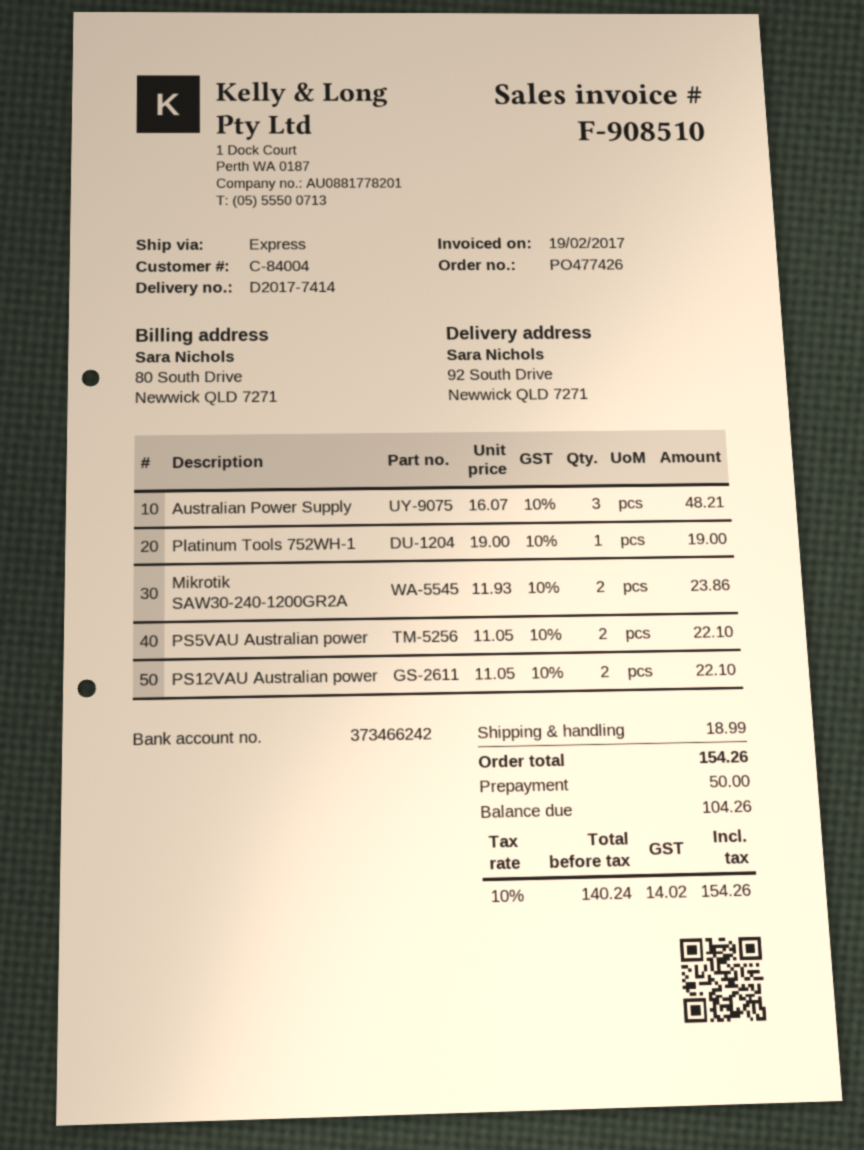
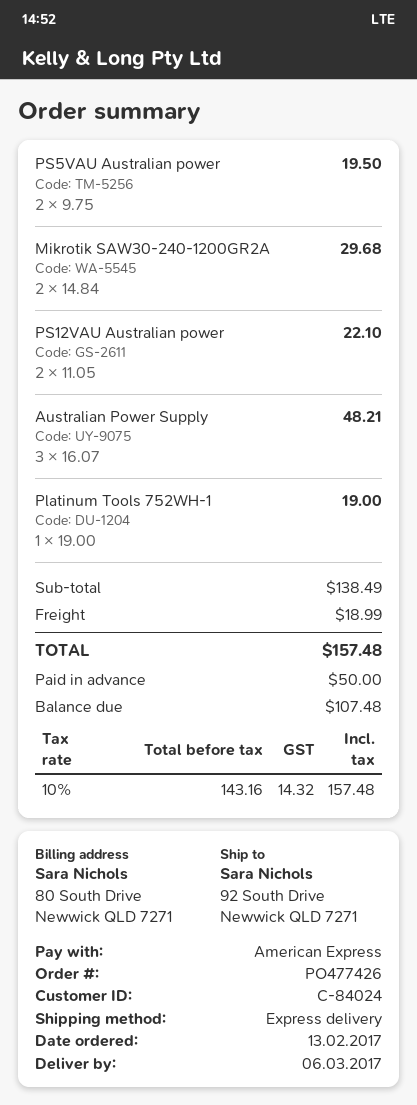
customer number: C-84004 -> C-84024
Mikrotik SAW30-240-1200GR2A: 2 x 11.93 = 23.86 -> 2 x 14.84 = 29.68
PS5VAU Australian power: 2 x 11.05 = 22.10 -> 2 x 9.75 = 19.50
net: 140.24 -> 143.16
tax: 10% = 14.02 -> 10% = 14.32
total: 154.26 -> 157.48
balance: 104.26 -> 107.48

